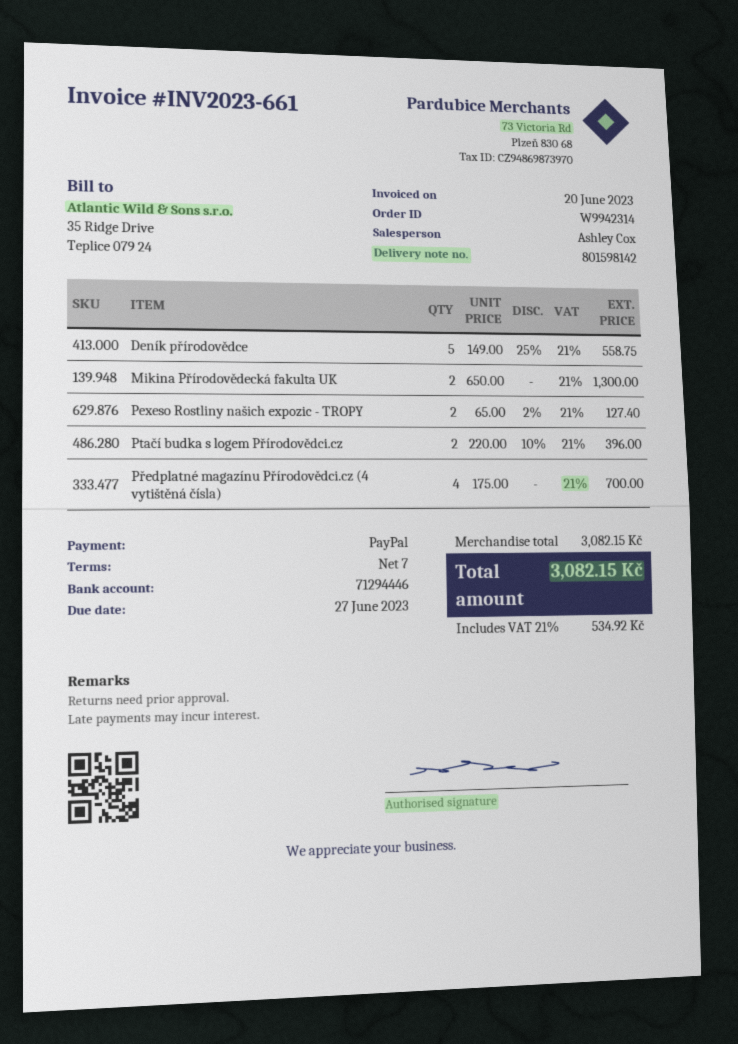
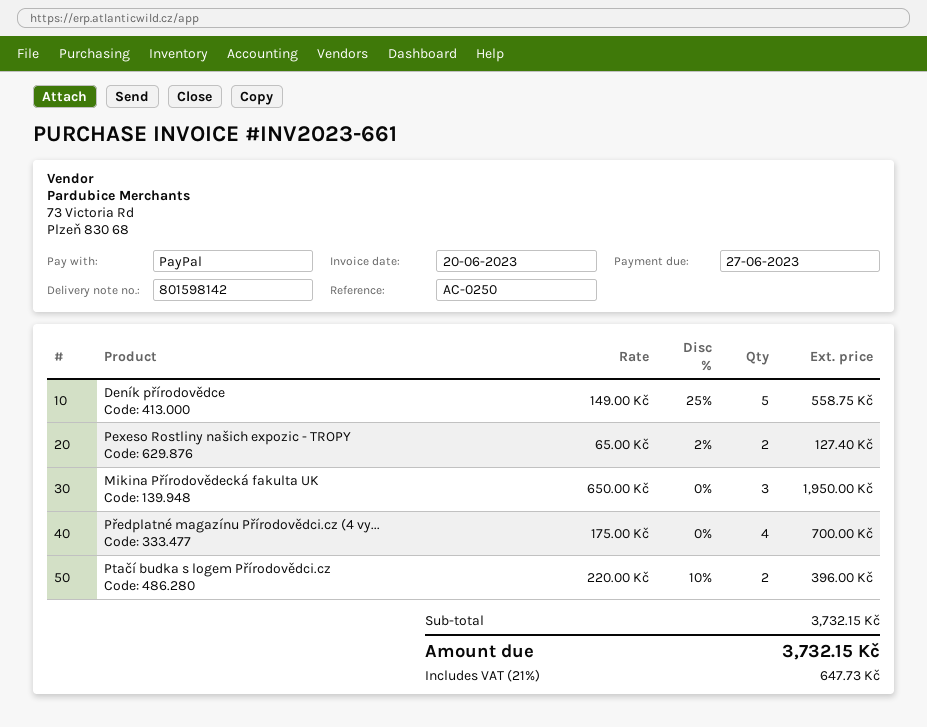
Mikina Přírodovědecká fakulta UK: 2 x 650.00 = 1300.00 -> 3 x 650.00 = 1950.00
subtotal: 3082.15 -> 3732.15
tax: 21% = 534.92 -> 21% = 647.73
total: 3082.15 -> 3732.15

